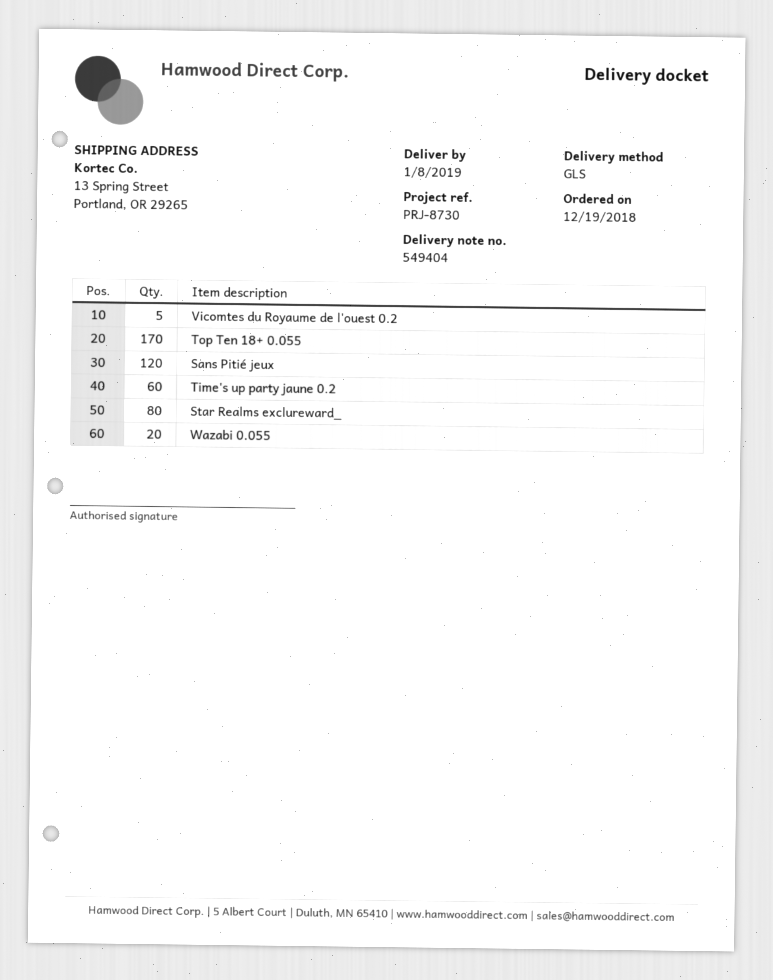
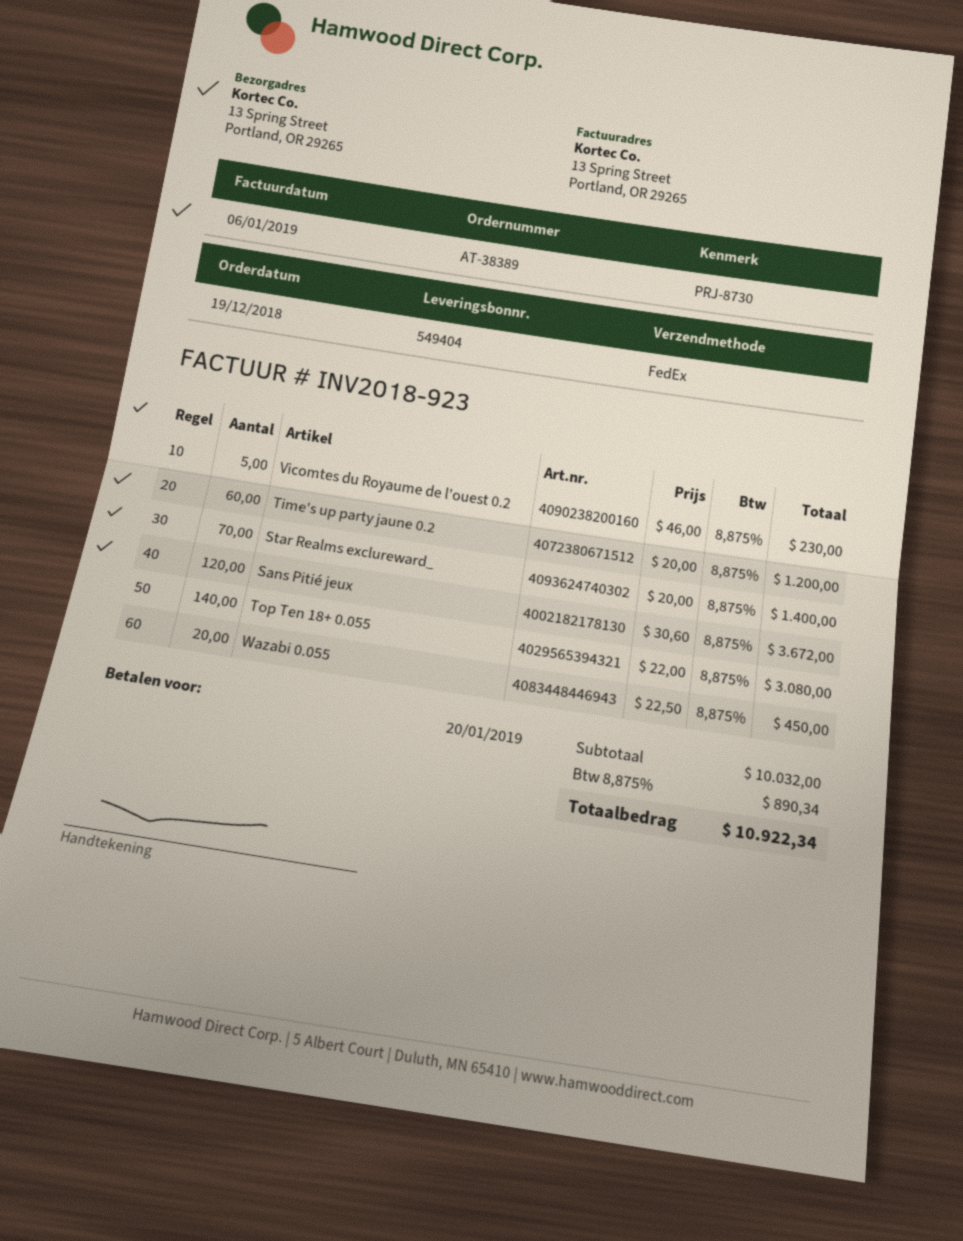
shipping method: GLS -> FedEx
Top Ten 18+ 0.055: 170 -> 140
Star Realms exclureward_: 80 -> 70

